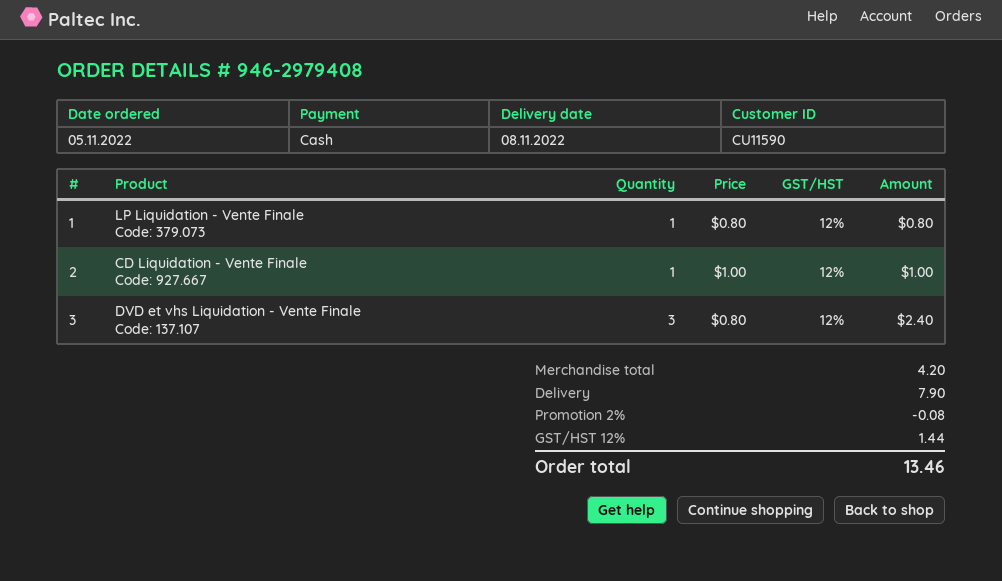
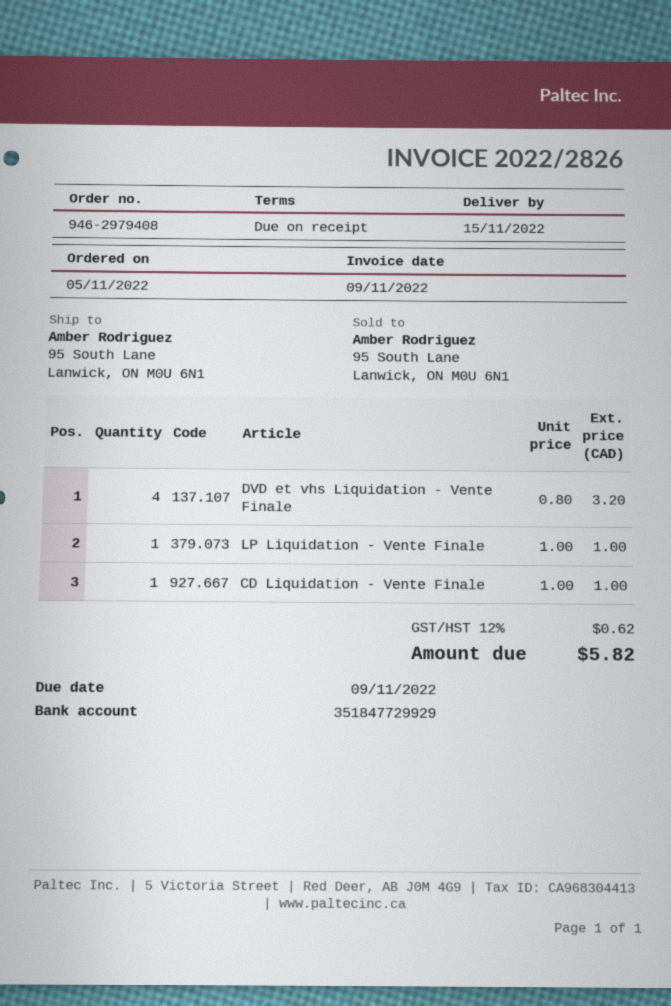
delivery date: 2022-11-08 -> 2022-11-15
LP Liquidation - Vente Finale: 1 x 0.80 = 0.80 -> 1 x 1.00 = 1.00
DVD et vhs Liquidation - Vente Finale: 3 x 0.80 = 2.40 -> 4 x 0.80 = 3.20
discount: 2% = 0.08 -> none
shipping: 7.90 -> none
tax: 12% = 1.44 -> 12% = 0.62
total: 13.46 -> 5.82

